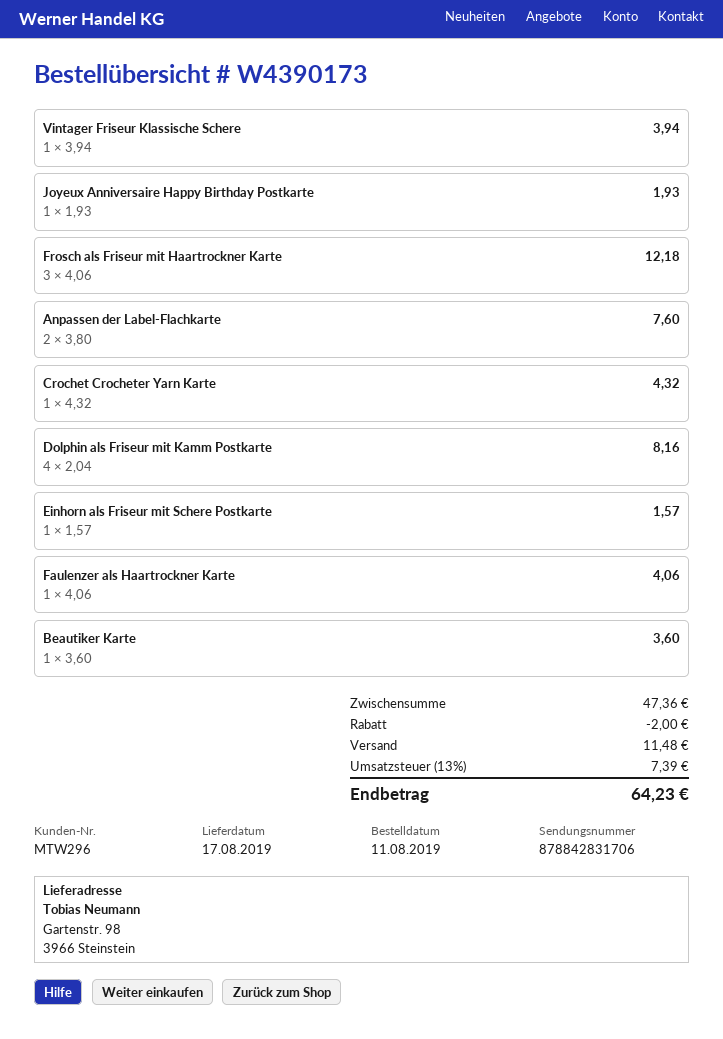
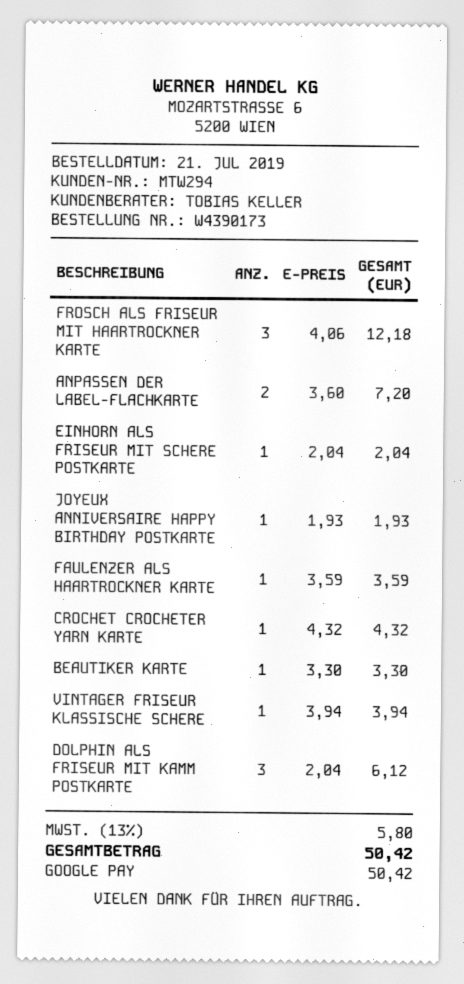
order date: 2019-08-11 -> 2019-07-21
customer number: MTW296 -> MTW294
Anpassen der Label-Flachkarte: 2 x 3.80 = 7.60 -> 2 x 3.60 = 7.20
Dolphin als Friseur mit Kamm Postkarte: 4 x 2.04 = 8.16 -> 3 x 2.04 = 6.12
Einhorn als Friseur mit Schere Postkarte: 1 x 1.57 = 1.57 -> 1 x 2.04 = 2.04
Faulenzer als Haartrockner Karte: 1 x 4.06 = 4.06 -> 1 x 3.59 = 3.59
Beautiker Karte: 1 x 3.60 = 3.60 -> 1 x 3.30 = 3.30
discount: 2.00 -> none
shipping: 11.48 -> none
tax: 13% = 7.39 -> 13% = 5.80
total: 64.23 -> 50.42

